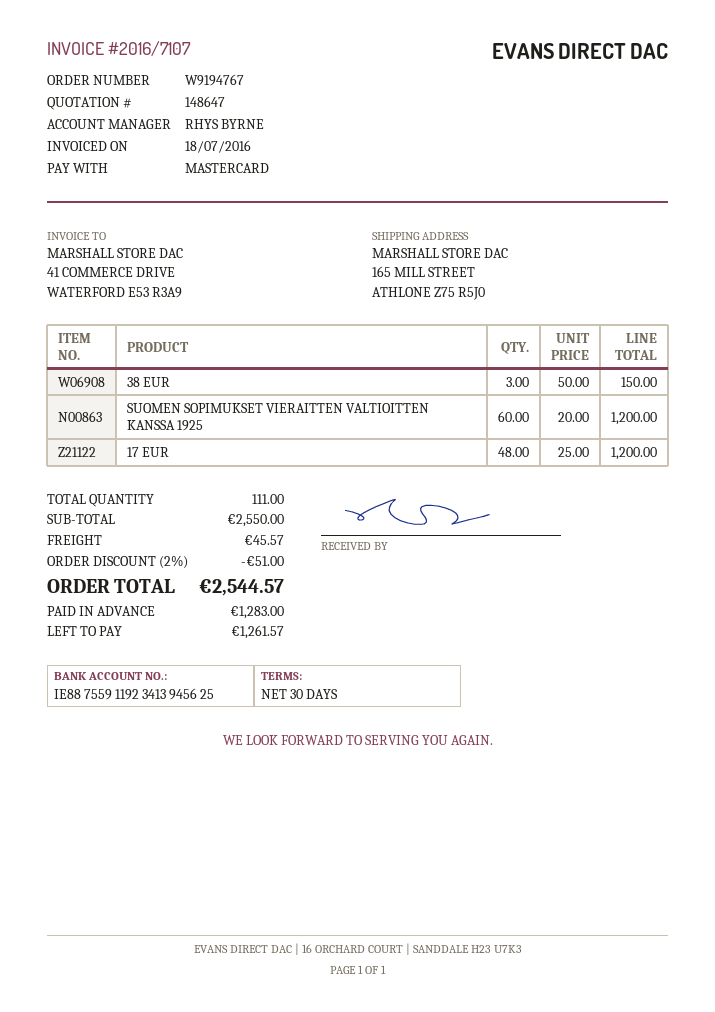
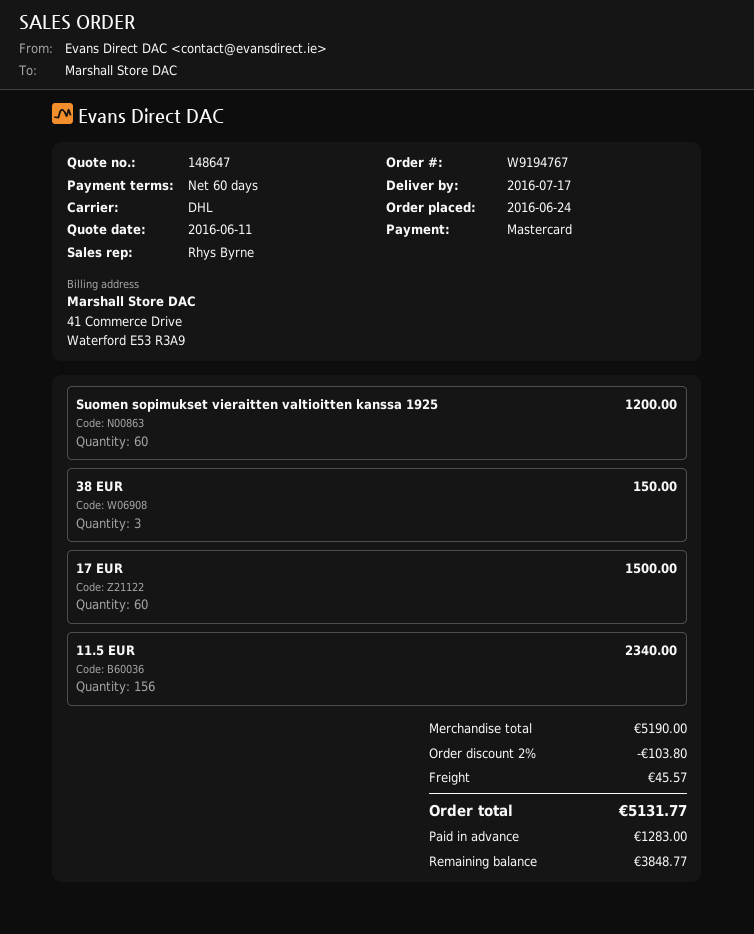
payment terms: 30 days -> 60 days
17 EUR: 48 for 1200.00 -> 60 for 1500.00
11.5 EUR: none -> 156 for 2340.00
subtotal: 2550.00 -> 5190.00
discount: 2% = 51.00 -> 2% = 103.80
total: 2544.57 -> 5131.77
balance: 1261.57 -> 3848.77

